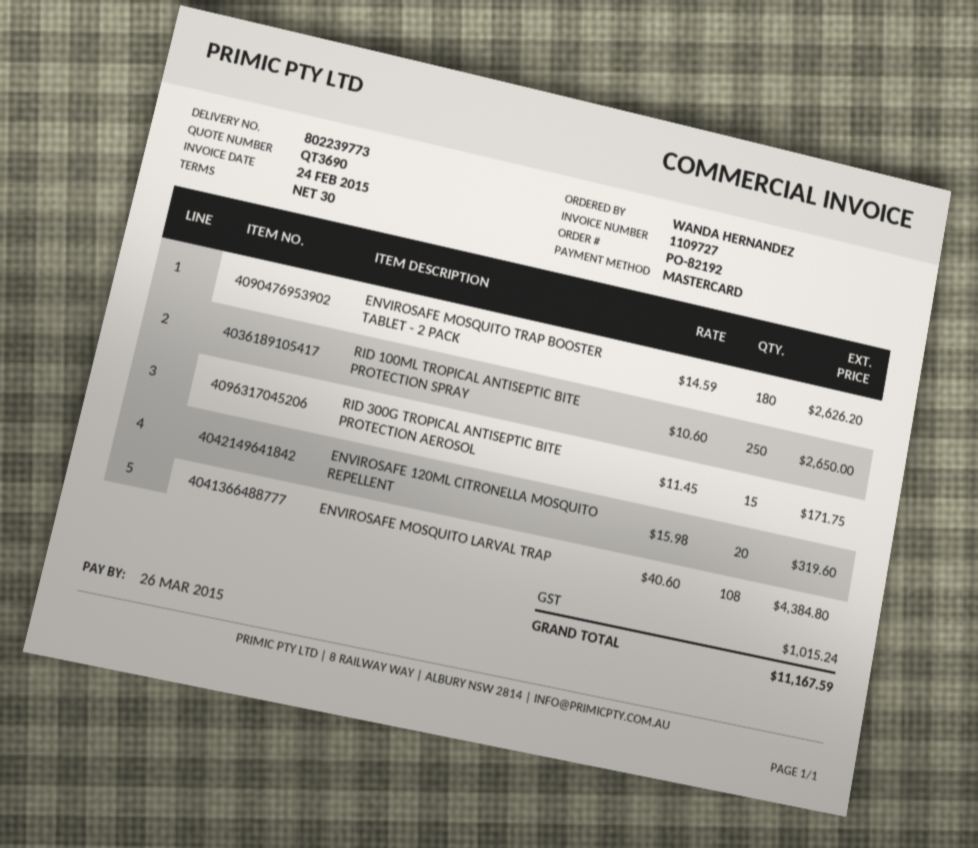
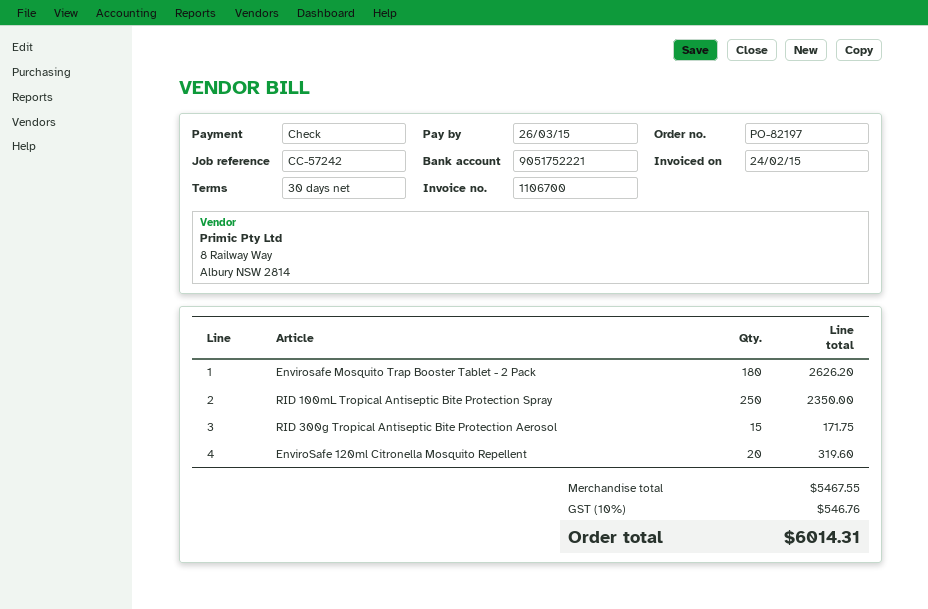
order number: PO-82192 -> PO-82197
invoice number: 1109727 -> 1106700
payment method: Mastercard -> cheque
RID 100ML TROPICAL ANTISEPTIC BITE PROTECTION SPRAY: 250 for 2650.00 -> 250 for 2350.00
ENVIROSAFE MOSQUITO LARVAL TRAP: 108 for 4384.80 -> none
tax: 1015.24 -> 546.76
total: 11167.59 -> 6014.31

